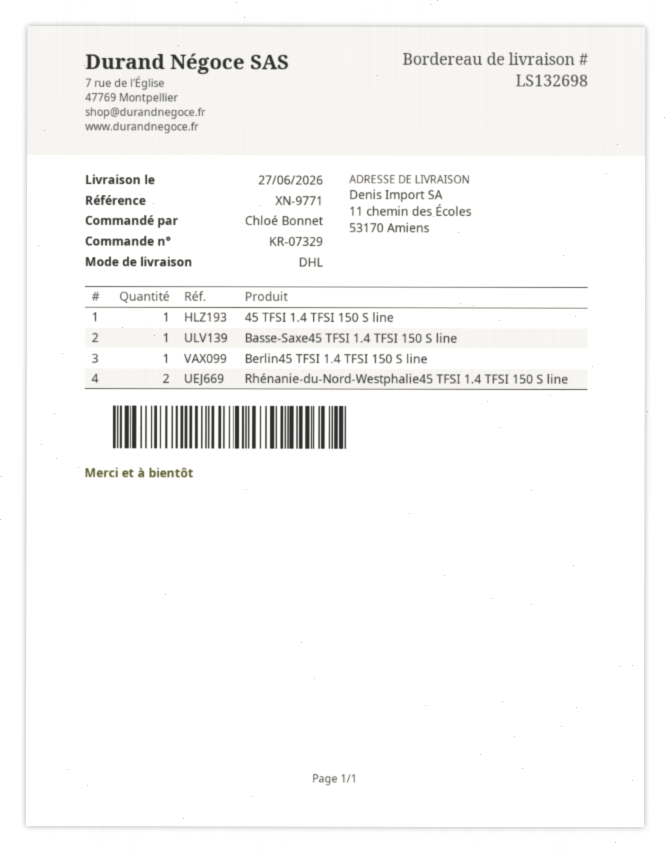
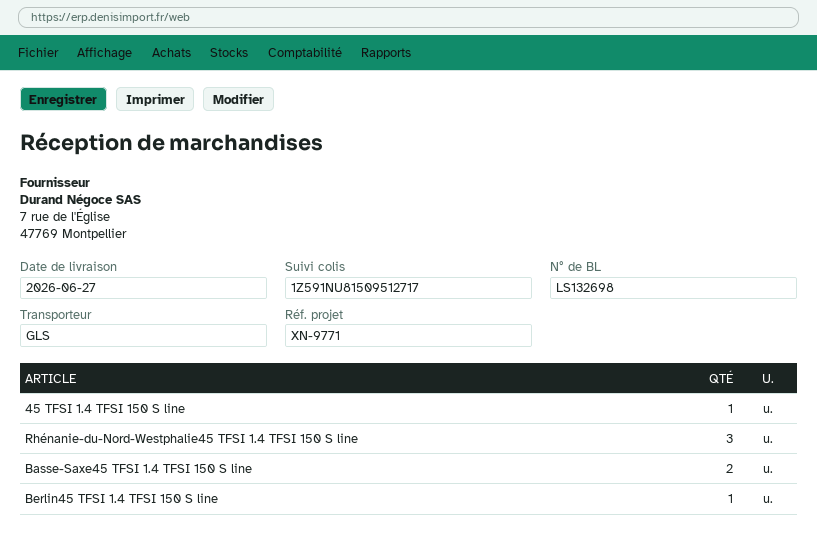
shipping method: DHL -> GLS
Basse-Saxe45 TFSI 1.4 TFSI 150 S line: 1 -> 2
Rhénanie-du-Nord-Westphalie45 TFSI 1.4 TFSI 150 S line: 2 -> 3

